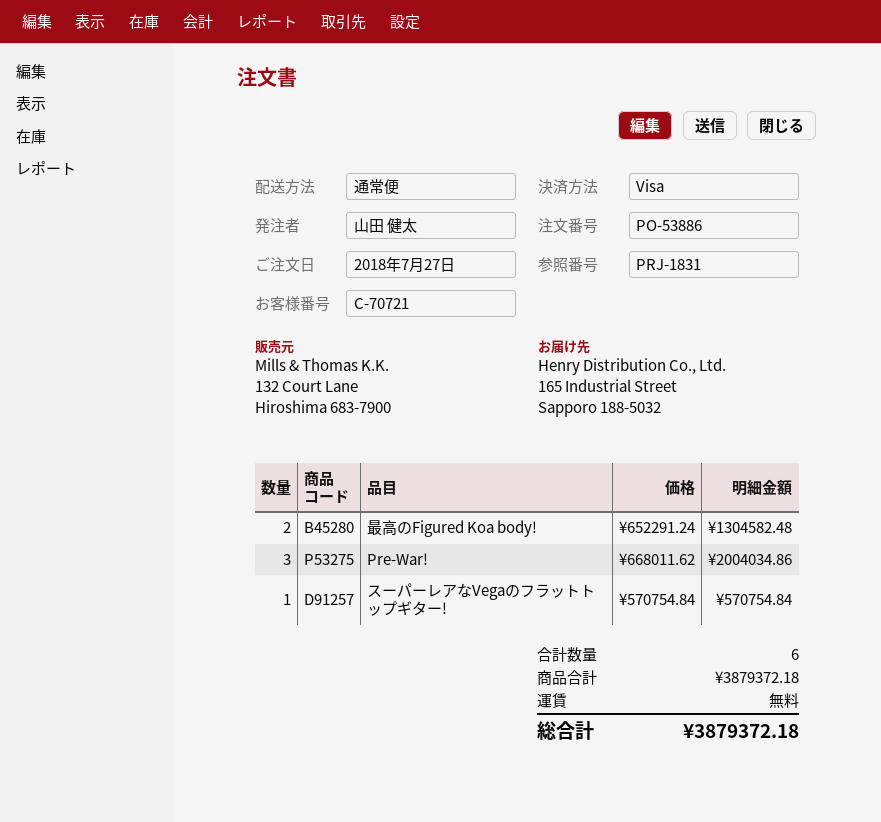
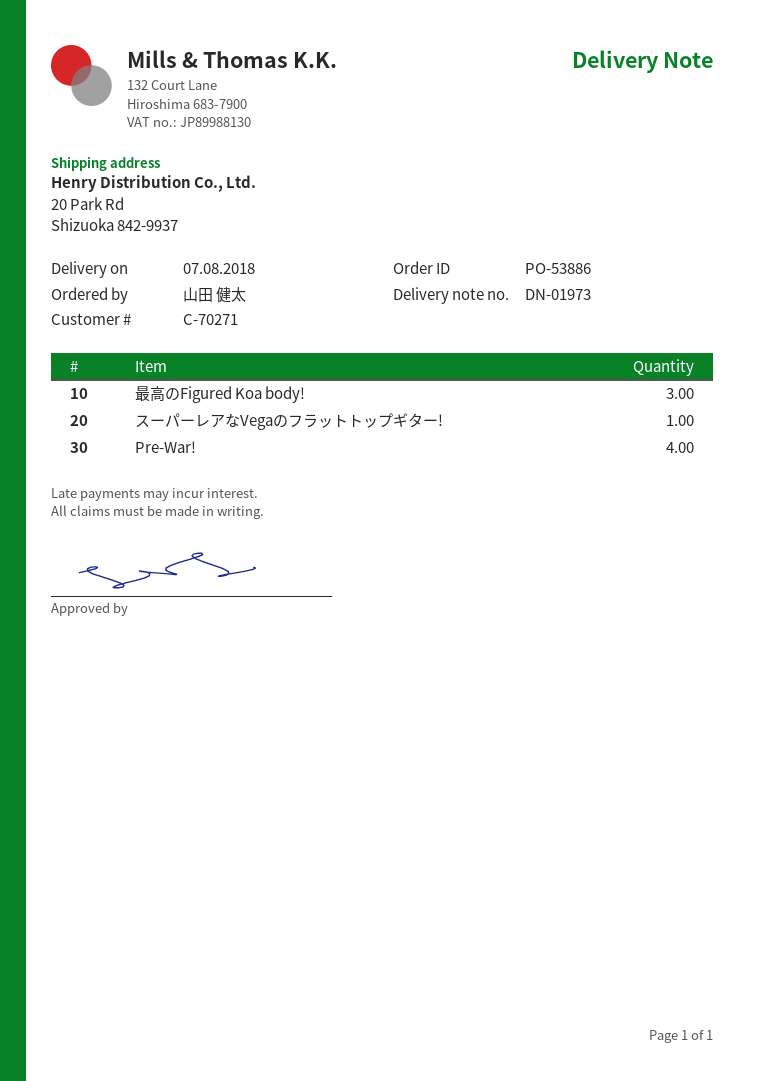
customer number: C-70721 -> C-70271
ship to: 165 Industrial Street, Sapporo 188-5032 -> 20 Park Rd, Shizuoka 842-9937
最高のFigured Koa body!: 2 -> 3
Pre-War!: 3 -> 4

